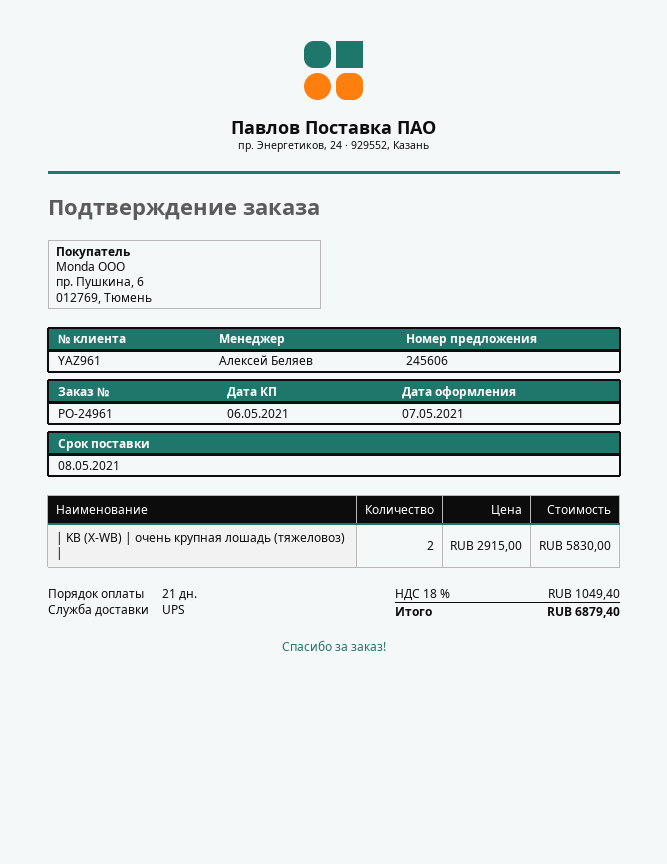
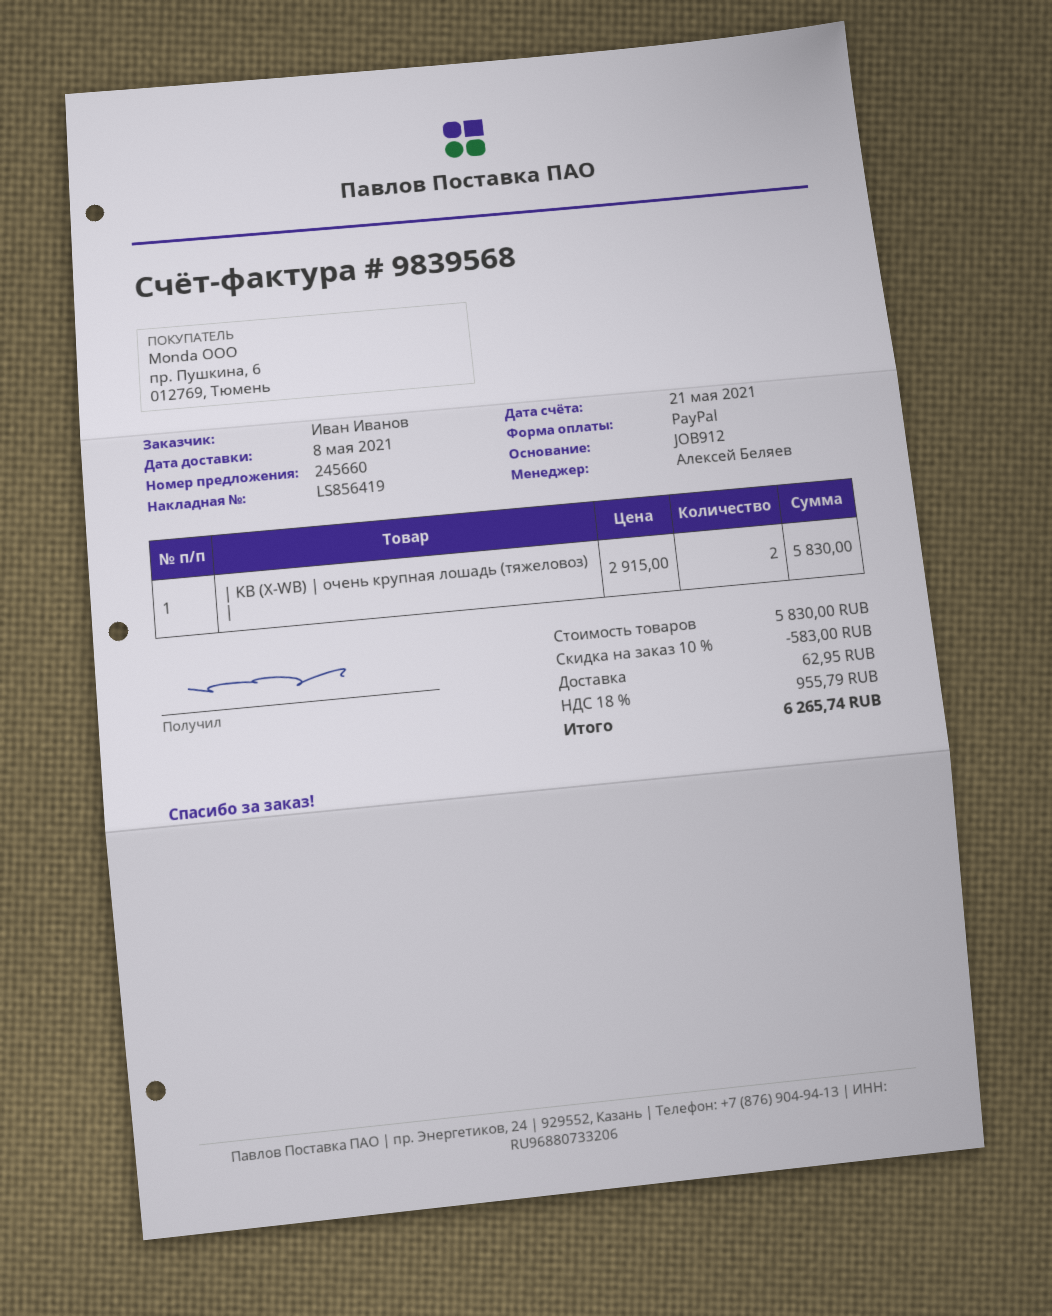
quote number: 245606 -> 245660
discount: none -> 10% = 583.00
shipping: none -> 62.95
tax: 18% = 1049.40 -> 18% = 955.79
total: 6879.40 -> 6265.74

